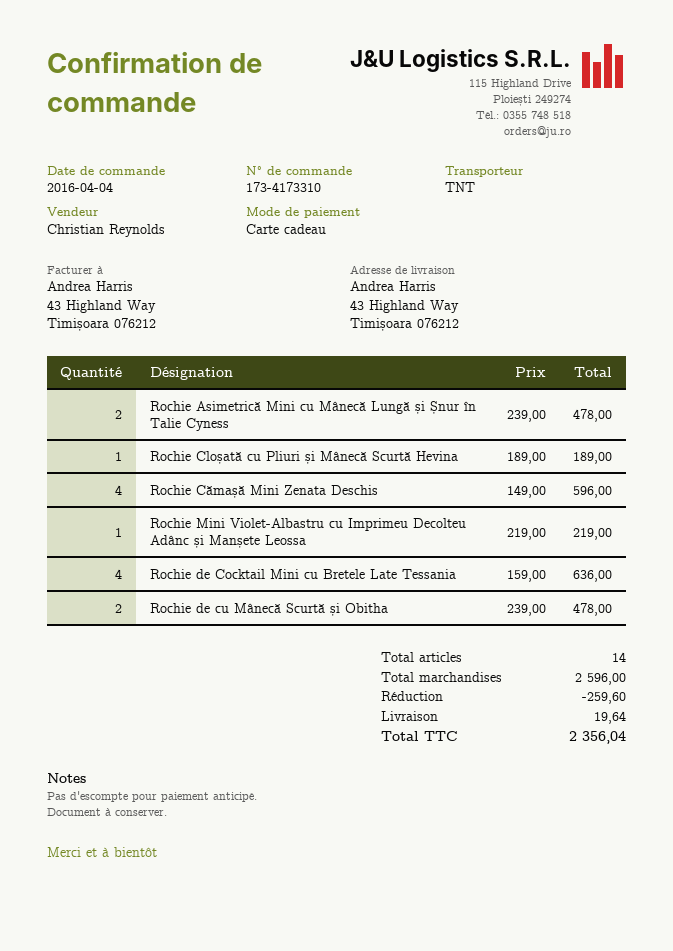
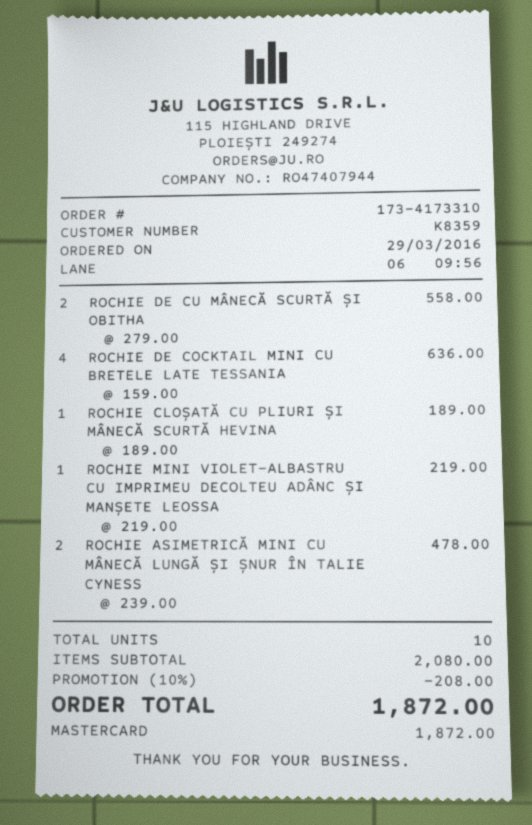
order date: 2016-04-04 -> 2016-03-29
payment method: gift card -> Mastercard
Rochie Cămașă Mini Zenata Deschis: 4 x 149.00 = 596.00 -> none
Rochie de cu Mânecă Scurtă și Obitha: 2 x 239.00 = 478.00 -> 2 x 279.00 = 558.00
total quantity: 14 -> 10
subtotal: 2596.00 -> 2080.00
discount: 259.60 -> 208.00
shipping: 19.64 -> none
total: 2356.04 -> 1872.00

